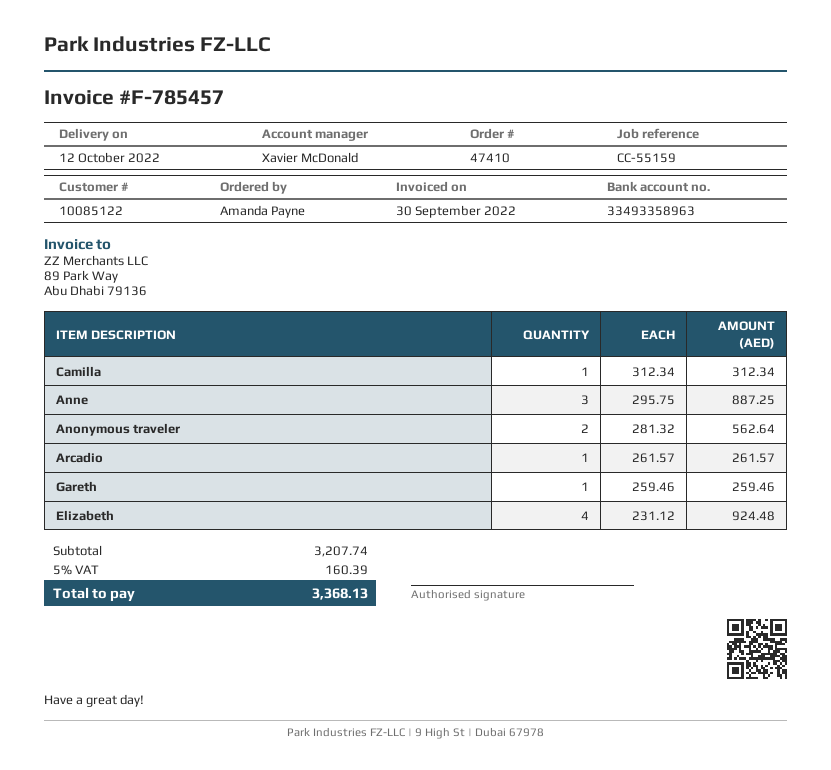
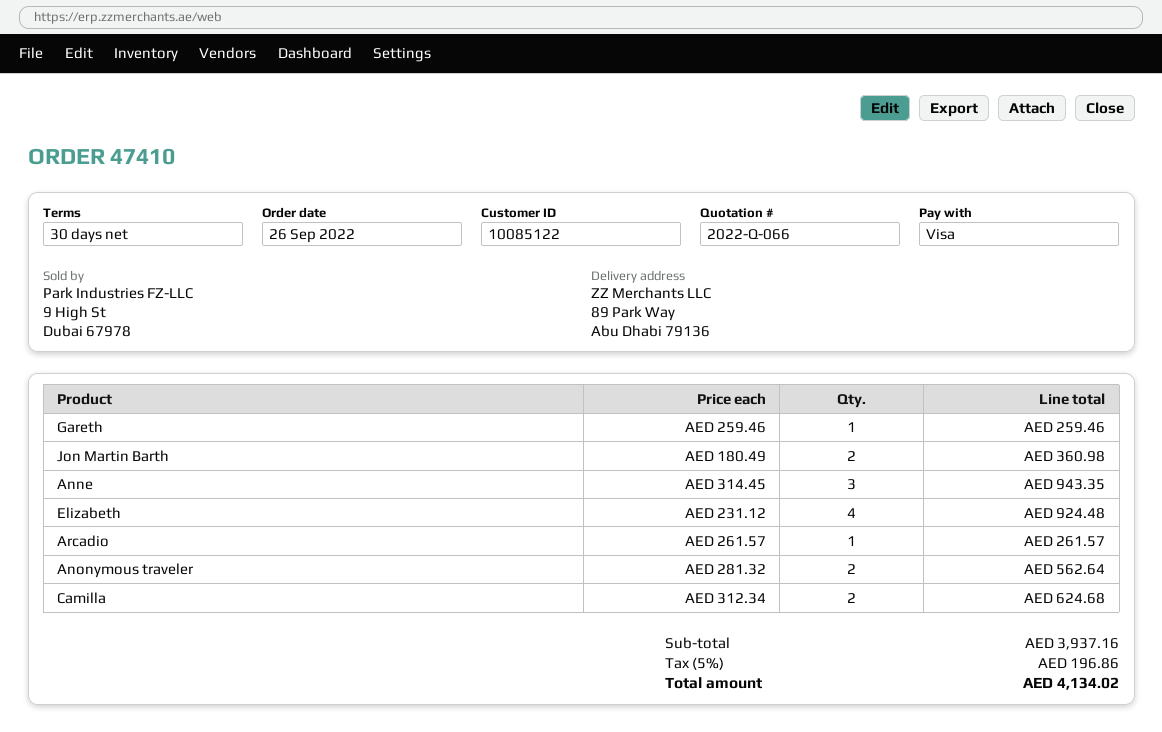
Camilla: 1 x 312.34 = 312.34 -> 2 x 312.34 = 624.68
Anne: 3 x 295.75 = 887.25 -> 3 x 314.45 = 943.35
Jon Martin Barth: none -> 2 x 180.49 = 360.98
subtotal: 3207.74 -> 3937.16
tax: 5% = 160.39 -> 5% = 196.86
total: 3368.13 -> 4134.02

